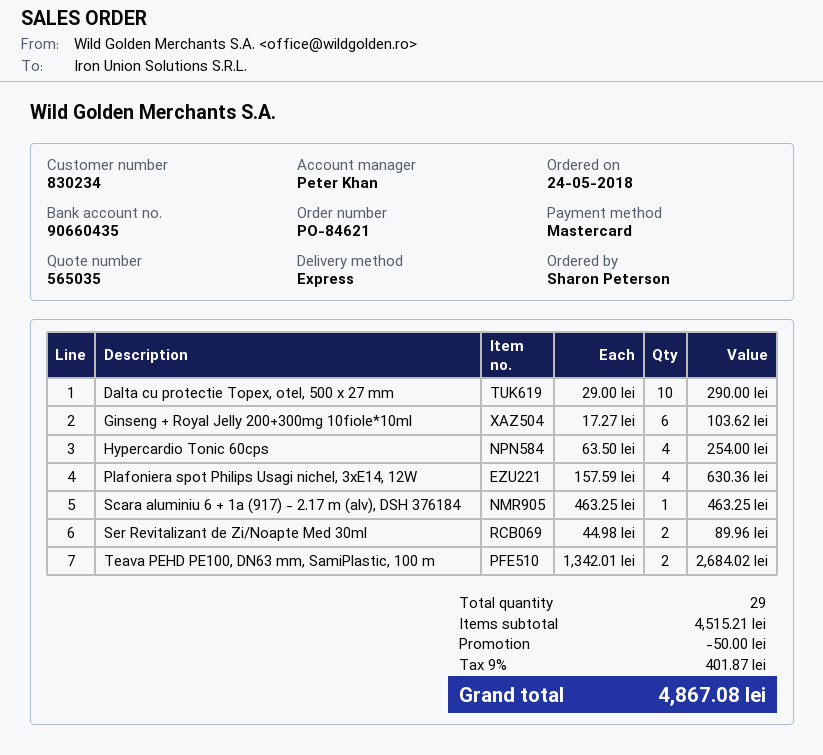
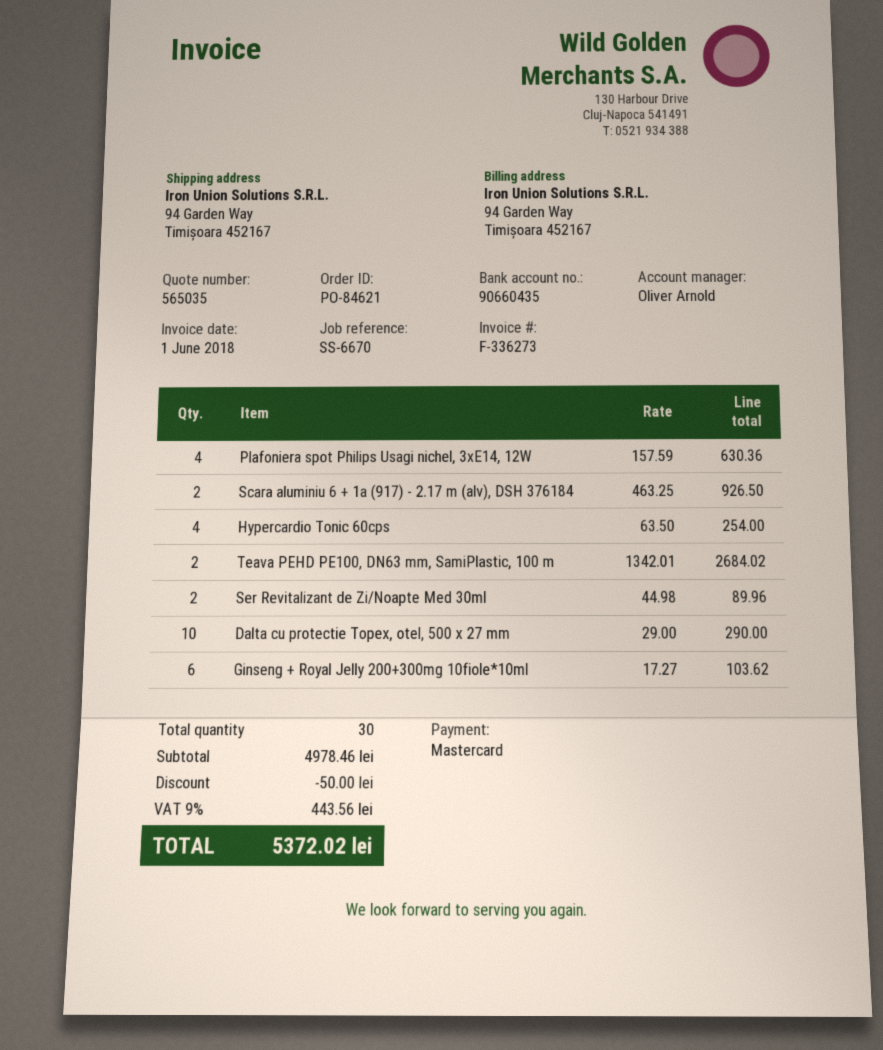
sales rep: Peter Khan -> Oliver Arnold
Scara aluminiu 6 + 1a (917) - 2.17 m (alv), DSH 376184: 1 x 463.25 = 463.25 -> 2 x 463.25 = 926.50
total quantity: 29 -> 30
subtotal: 4515.21 -> 4978.46
tax: 9% = 401.87 -> 9% = 443.56
total: 4867.08 -> 5372.02

